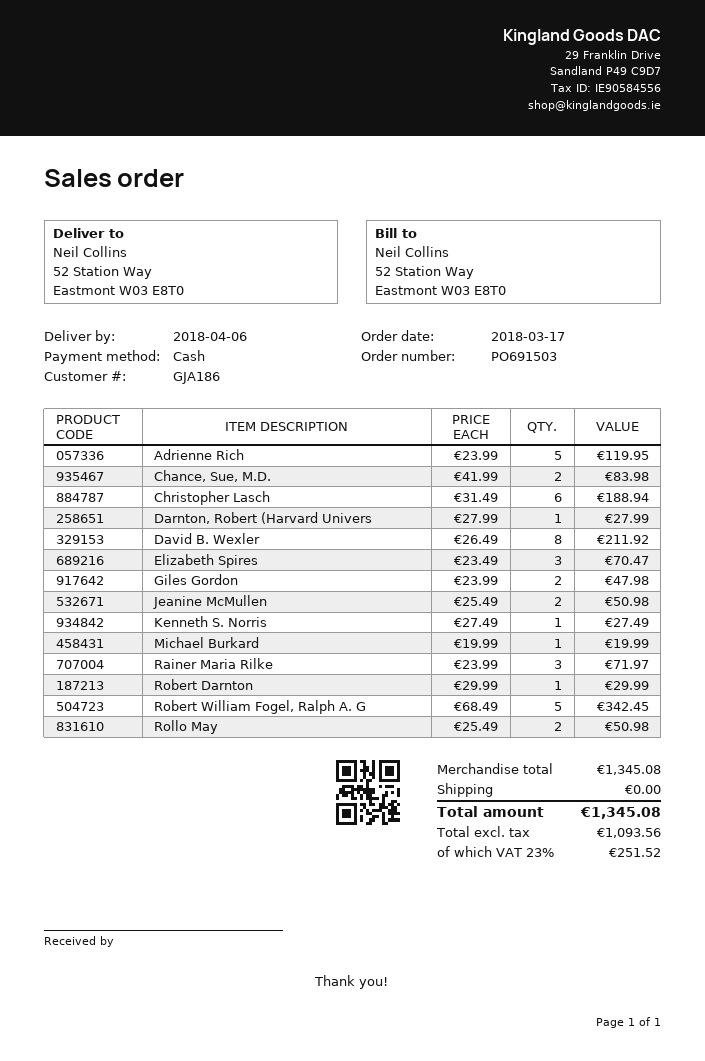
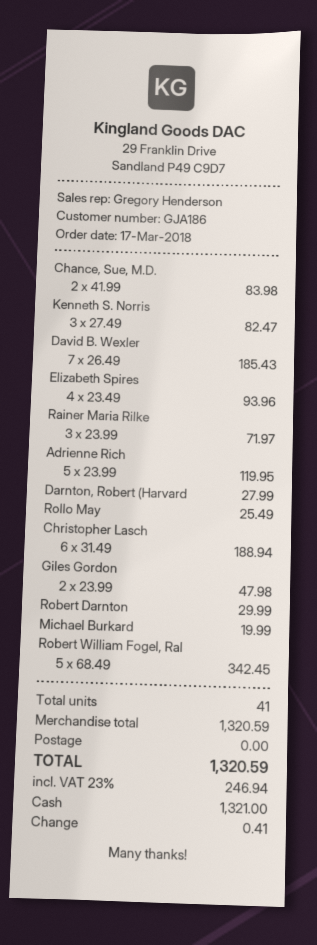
David B. Wexler: 8 x 26.49 = 211.92 -> 7 x 26.49 = 185.43
Elizabeth Spires: 3 x 23.49 = 70.47 -> 4 x 23.49 = 93.96
Jeanine McMullen: 2 x 25.49 = 50.98 -> none
Kenneth S. Norris: 1 x 27.49 = 27.49 -> 3 x 27.49 = 82.47
Rollo May: 2 x 25.49 = 50.98 -> 1 x 25.49 = 25.49
subtotal: 1345.08 -> 1320.59
tax: 23% = 251.52 -> 23% = 246.94
total: 1345.08 -> 1320.59

